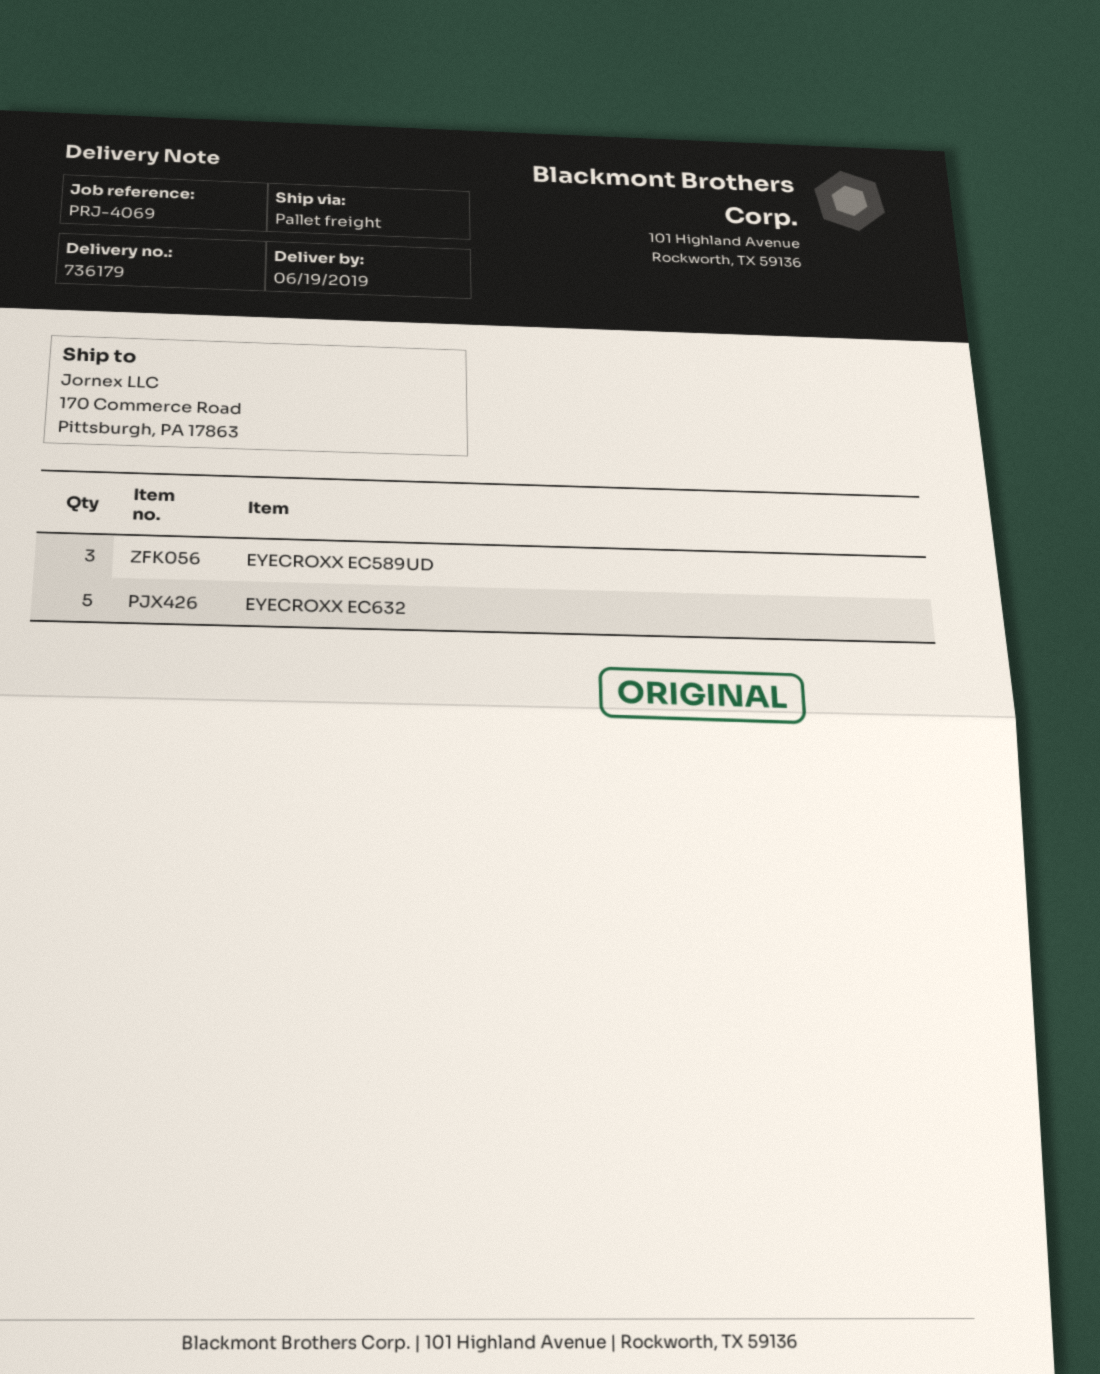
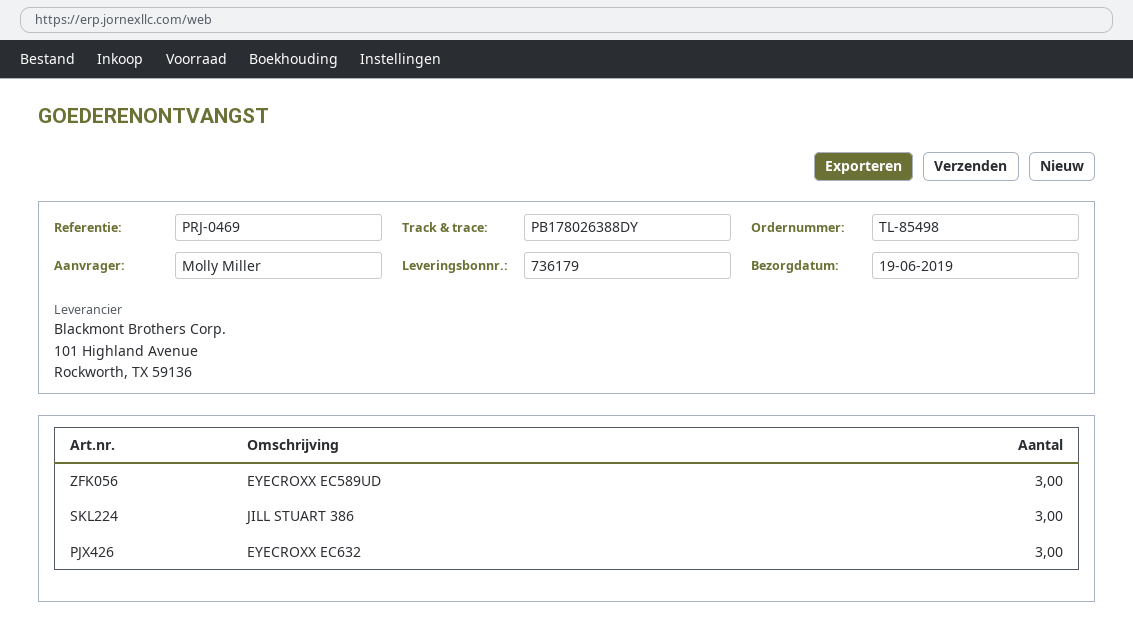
reference: PRJ-4069 -> PRJ-0469
EYECROXX EC632: 5 -> 3
JILL STUART 386: none -> 3

